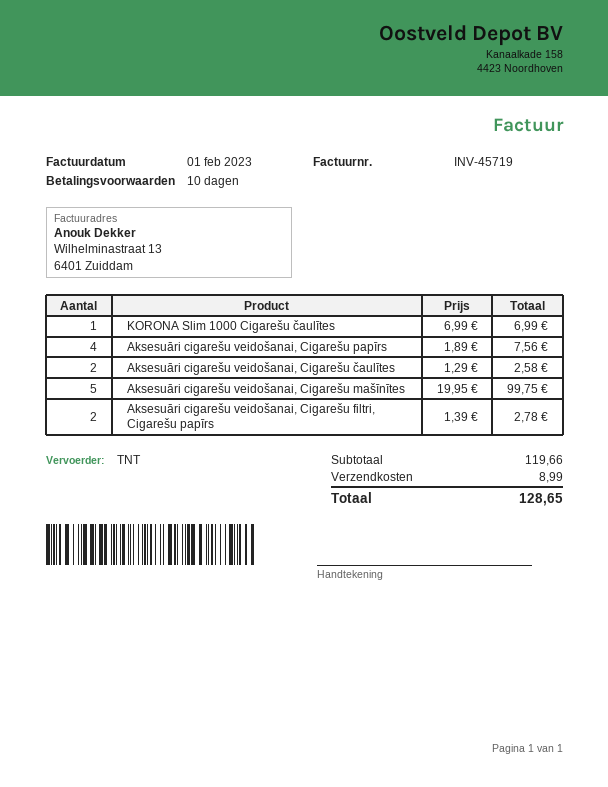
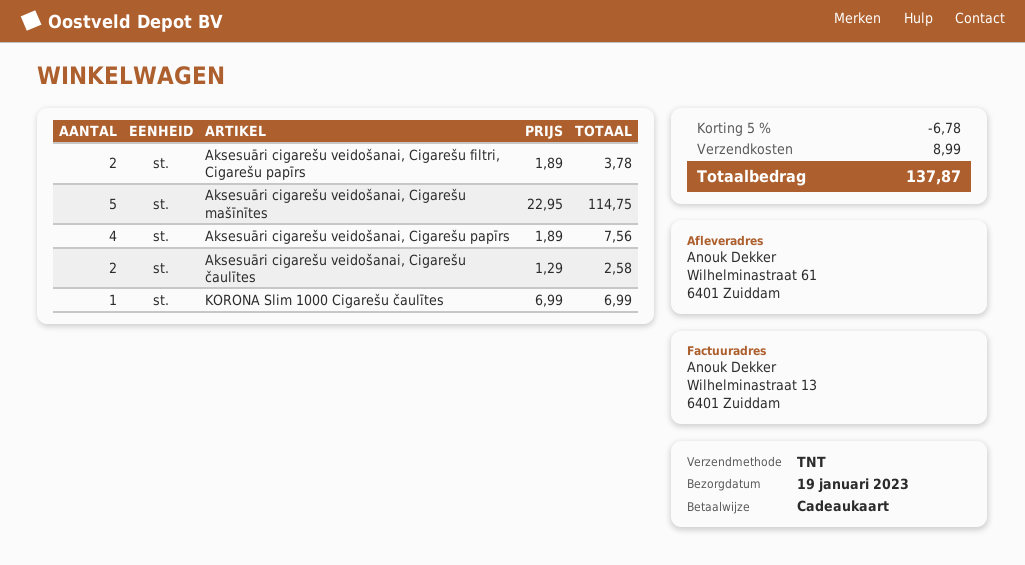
Aksesuāri cigarešu veidošanai, Cigarešu mašīnītes: 5 x 19.95 = 99.75 -> 5 x 22.95 = 114.75
Aksesuāri cigarešu veidošanai, Cigarešu filtri, Cigarešu papīrs: 2 x 1.39 = 2.78 -> 2 x 1.89 = 3.78
discount: none -> 5% = 6.78
total: 128.65 -> 137.87

